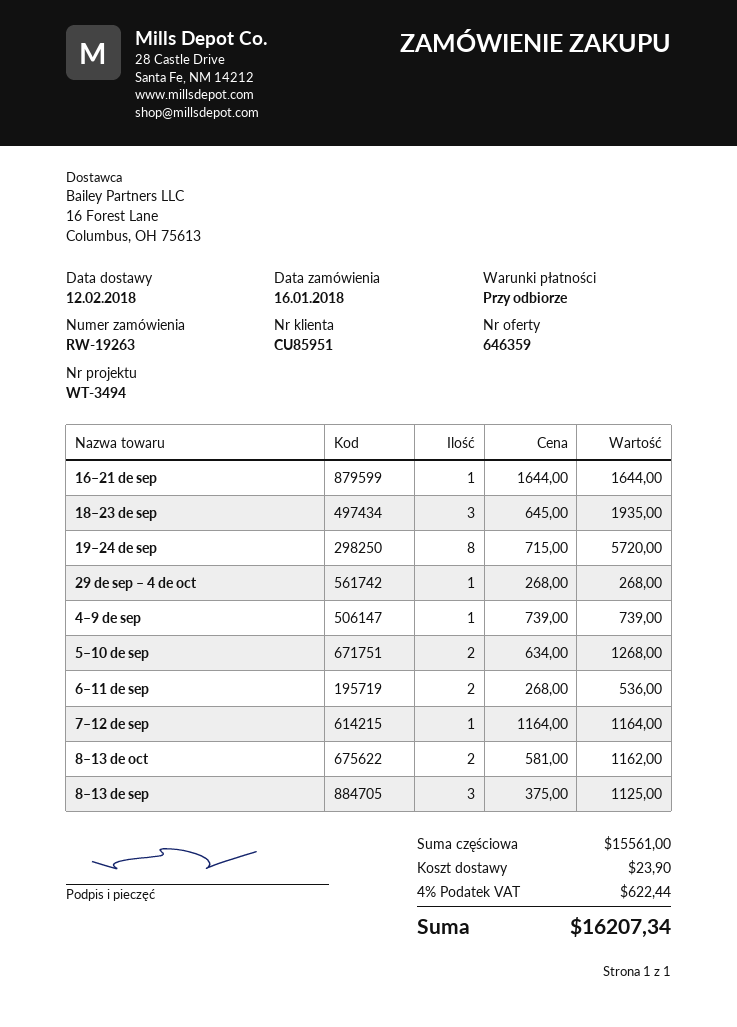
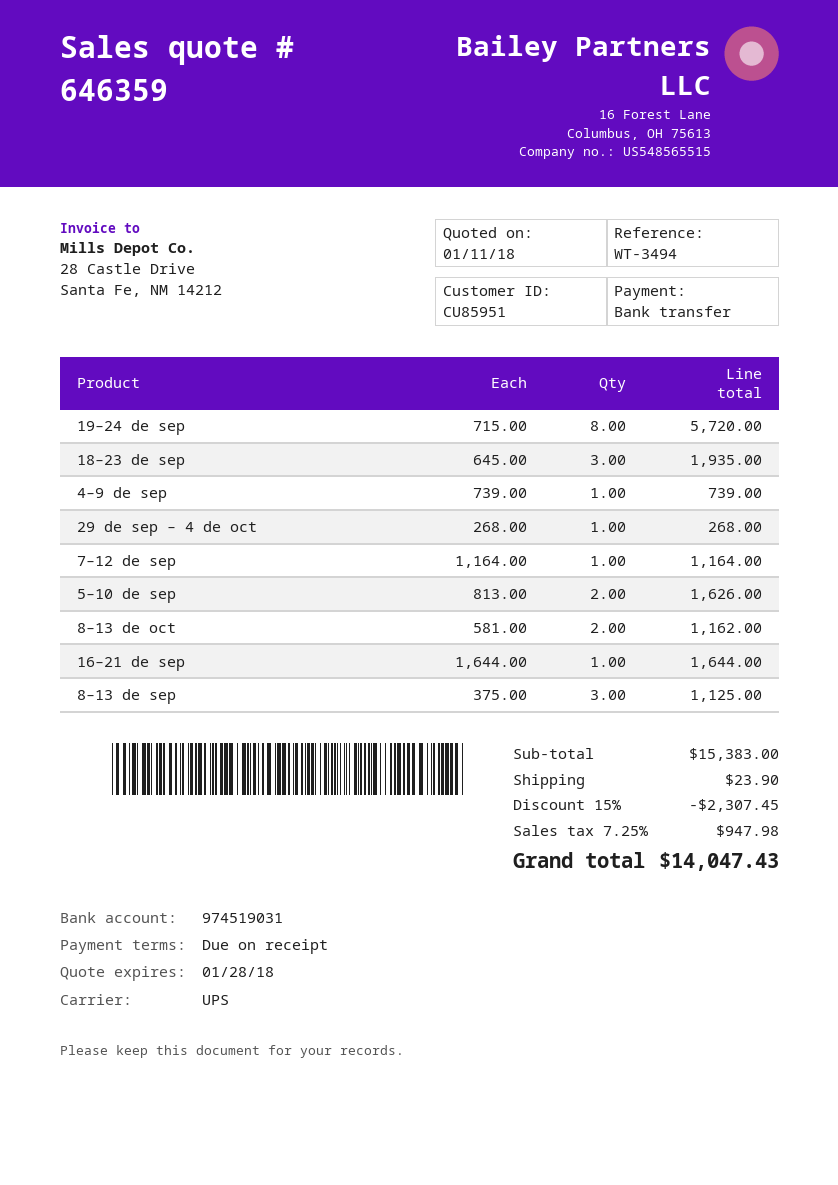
5–10 de sep: 2 x 634.00 = 1268.00 -> 2 x 813.00 = 1626.00
6–11 de sep: 2 x 268.00 = 536.00 -> none
subtotal: 15561.00 -> 15383.00
discount: none -> 15% = 2307.45
tax: 4% = 622.44 -> 7.25% = 947.98
total: 16207.34 -> 14047.43

